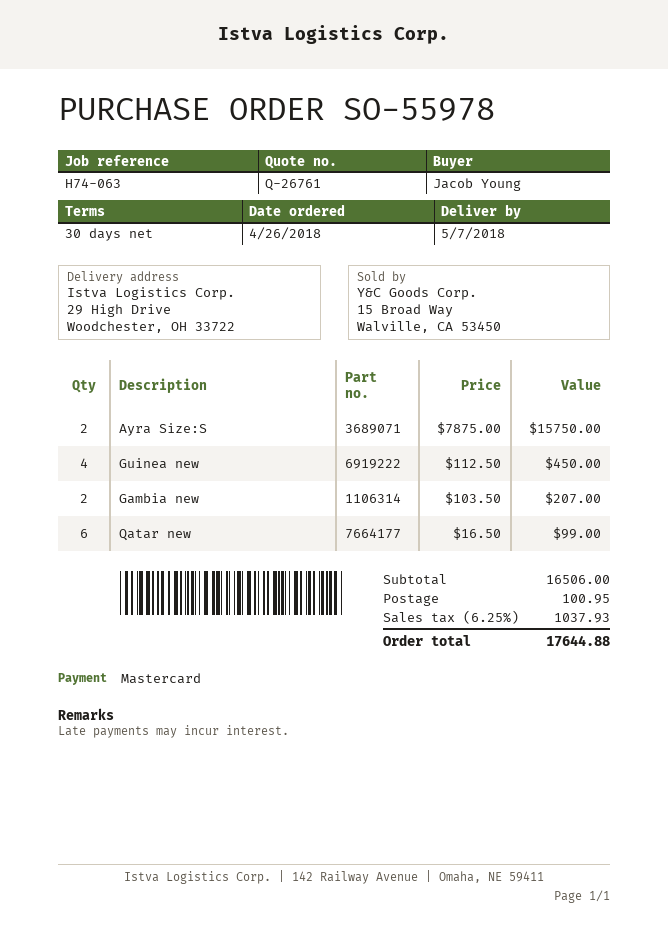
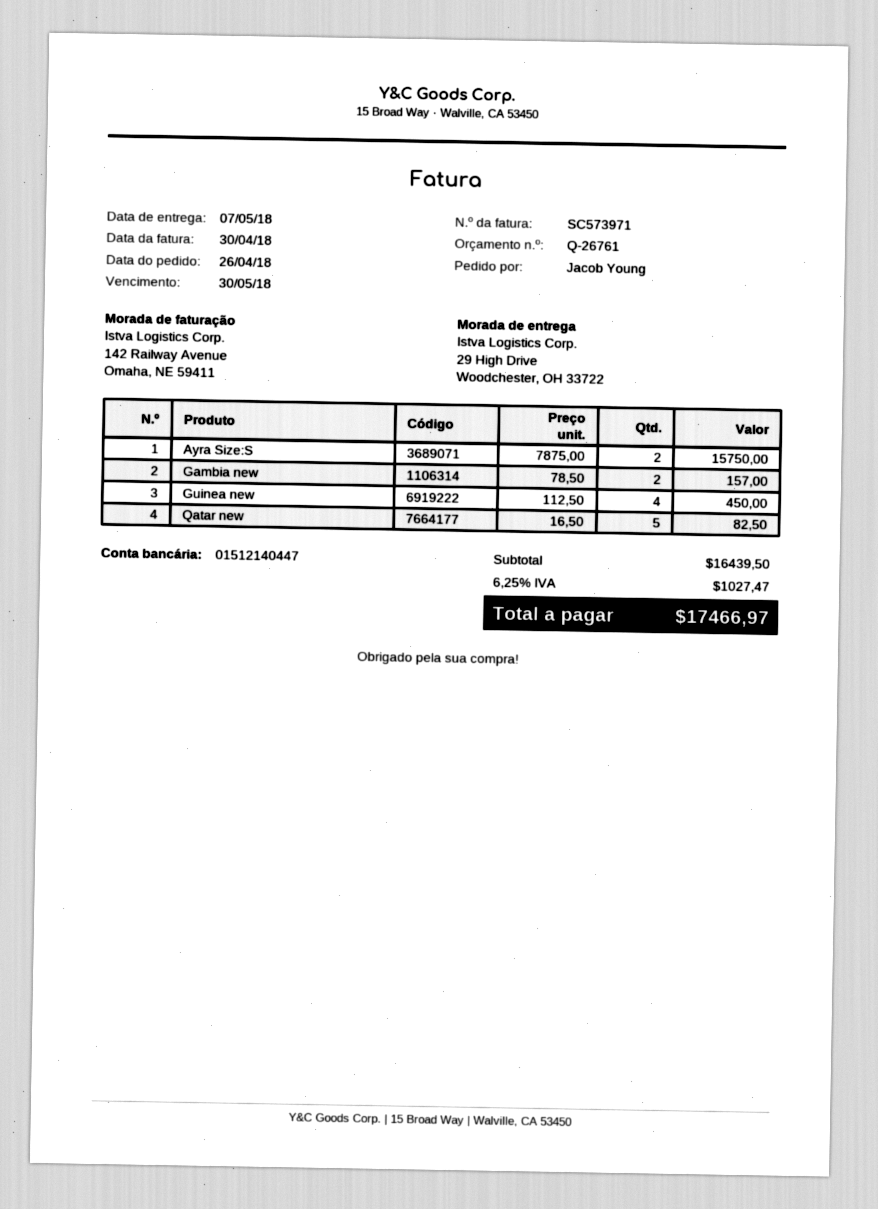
Gambia new: 2 x 103.50 = 207.00 -> 2 x 78.50 = 157.00
Qatar new: 6 x 16.50 = 99.00 -> 5 x 16.50 = 82.50
subtotal: 16506.00 -> 16439.50
shipping: 100.95 -> none
tax: 6.25% = 1037.93 -> 6.25% = 1027.47
total: 17644.88 -> 17466.97

